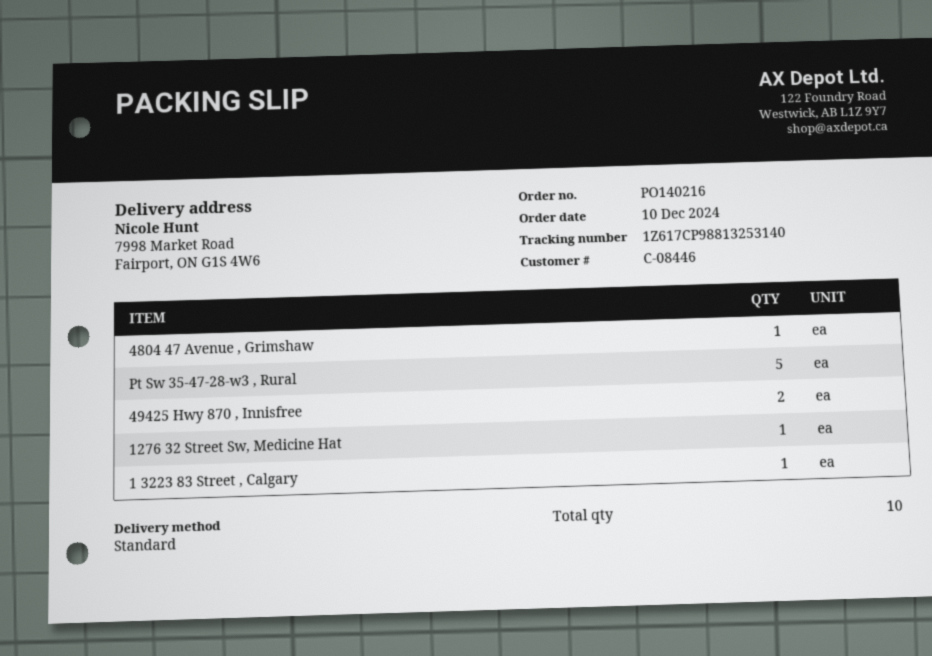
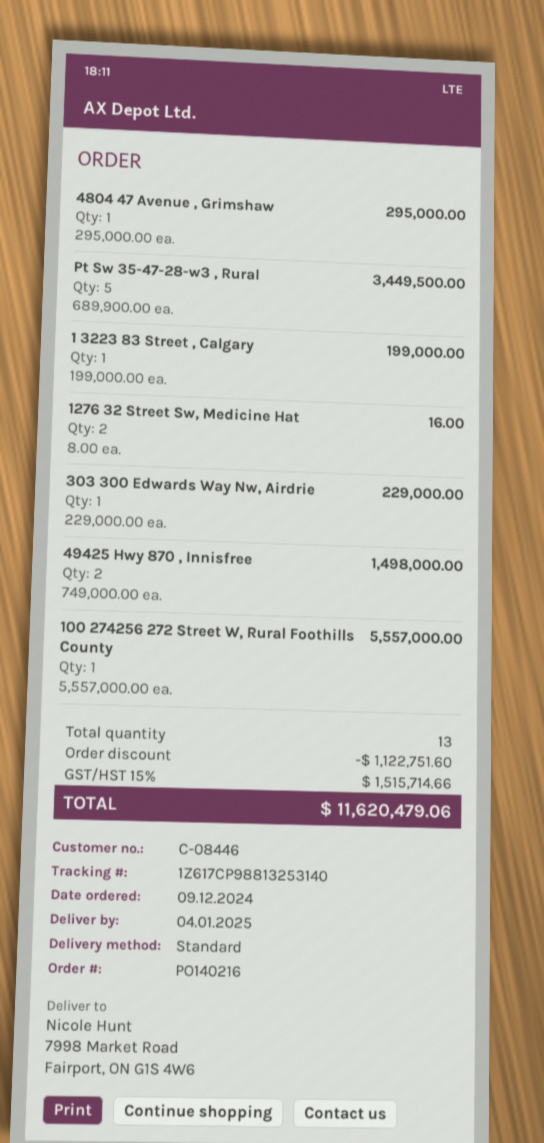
order date: 2024-12-10 -> 2024-12-09
1276 32 Street Sw, Medicine Hat: 1 -> 2
303 300 Edwards Way Nw, Airdrie: none -> 1
100 274256 272 Street W, Rural Foothills County: none -> 1
total quantity: 10 -> 13

